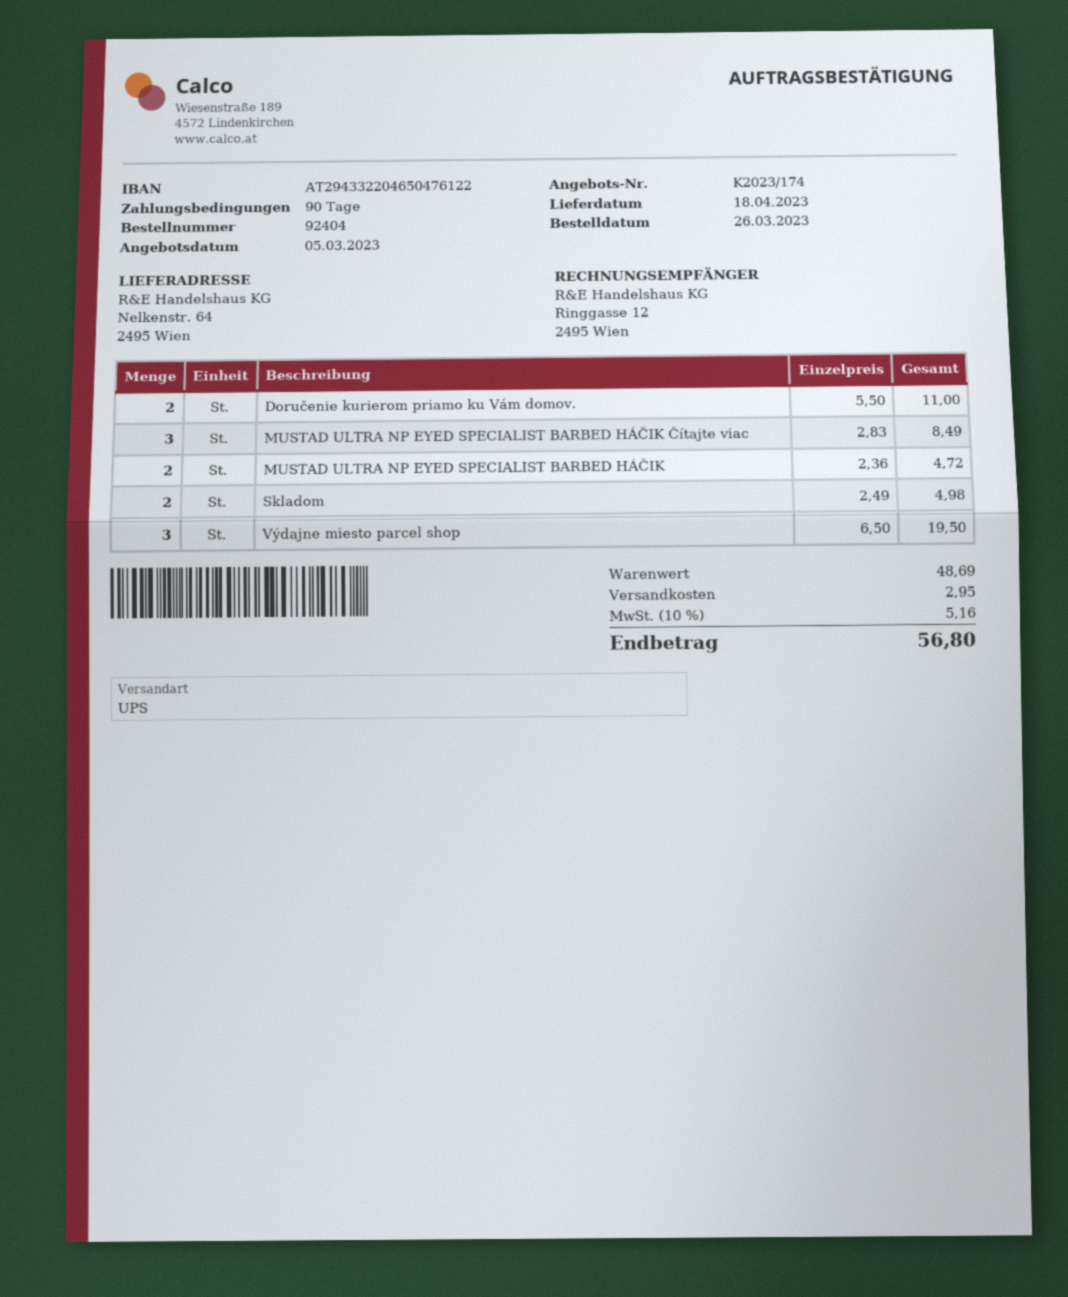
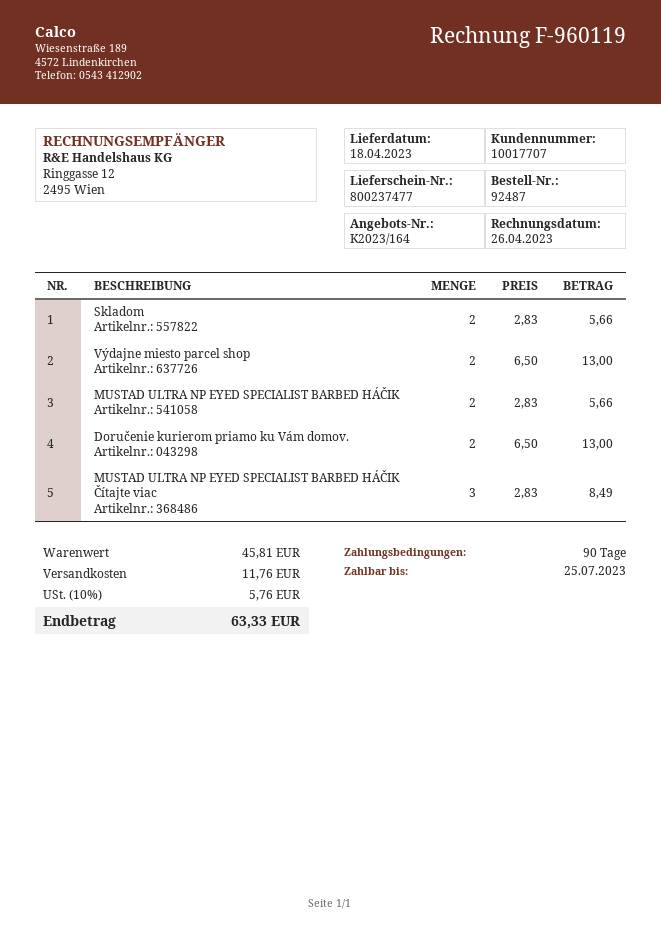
quote number: K2023/174 -> K2023/164
order number: 92404 -> 92487
Doručenie kurierom priamo ku Vám domov.: 2 x 5.50 = 11.00 -> 2 x 6.50 = 13.00
MUSTAD ULTRA NP EYED SPECIALIST BARBED HÁČIK: 2 x 2.36 = 4.72 -> 2 x 2.83 = 5.66
Skladom: 2 x 2.49 = 4.98 -> 2 x 2.83 = 5.66
Výdajne miesto parcel shop: 3 x 6.50 = 19.50 -> 2 x 6.50 = 13.00
subtotal: 48.69 -> 45.81
shipping: 2.95 -> 11.76
tax: 10% = 5.16 -> 10% = 5.76
total: 56.80 -> 63.33

